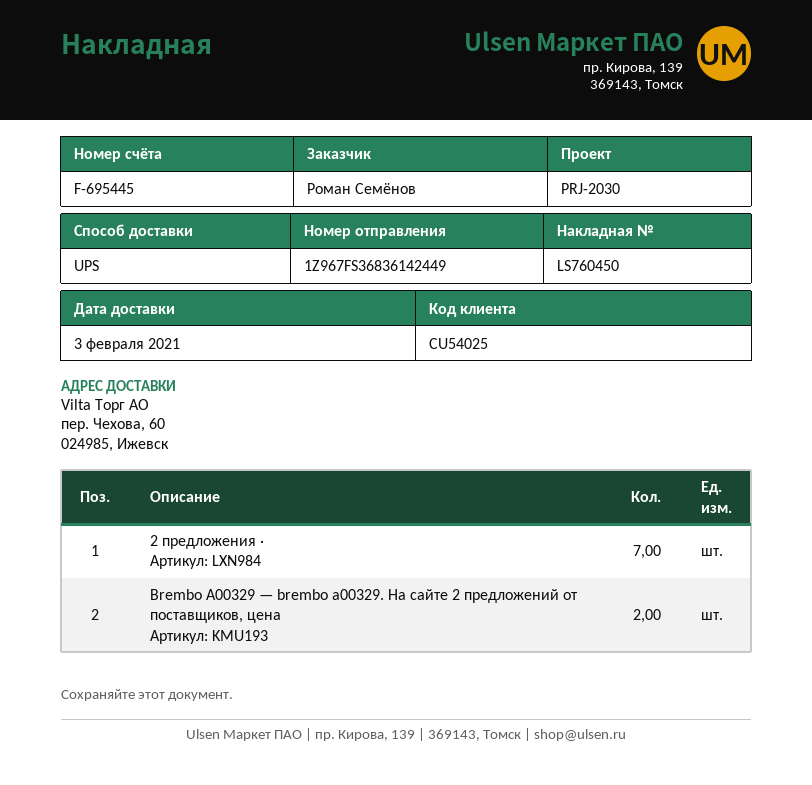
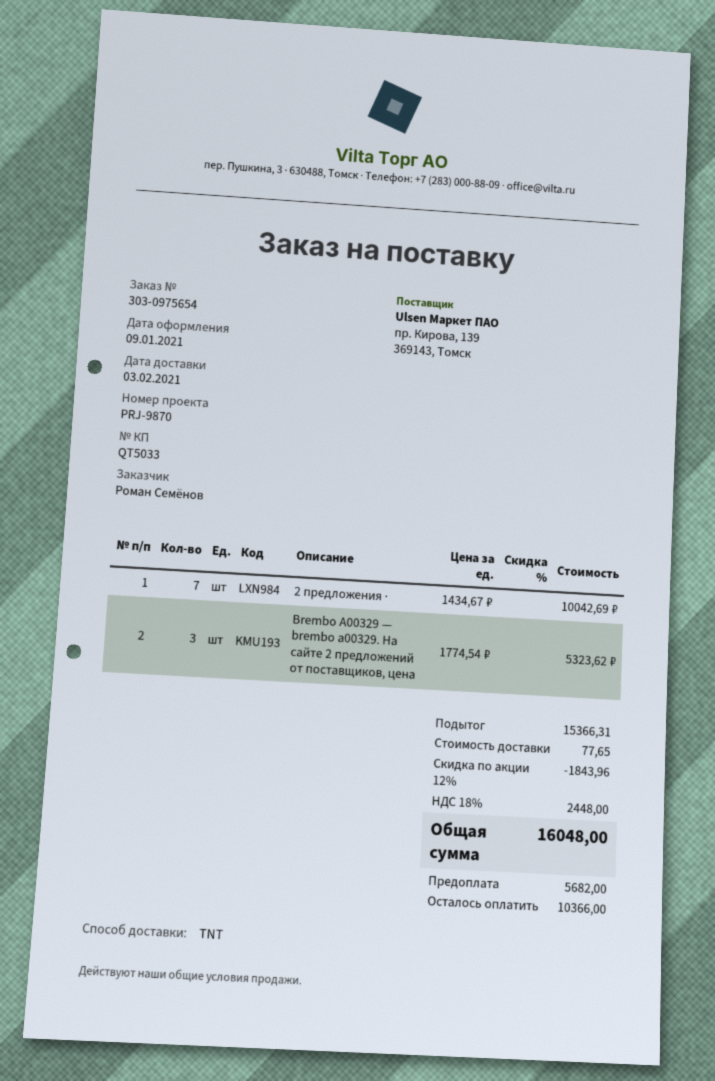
reference: PRJ-2030 -> PRJ-9870
shipping method: UPS -> TNT
Brembo A00329 — brembo a00329. На сайте 2 предложений от поставщиков, цена: 2 -> 3

